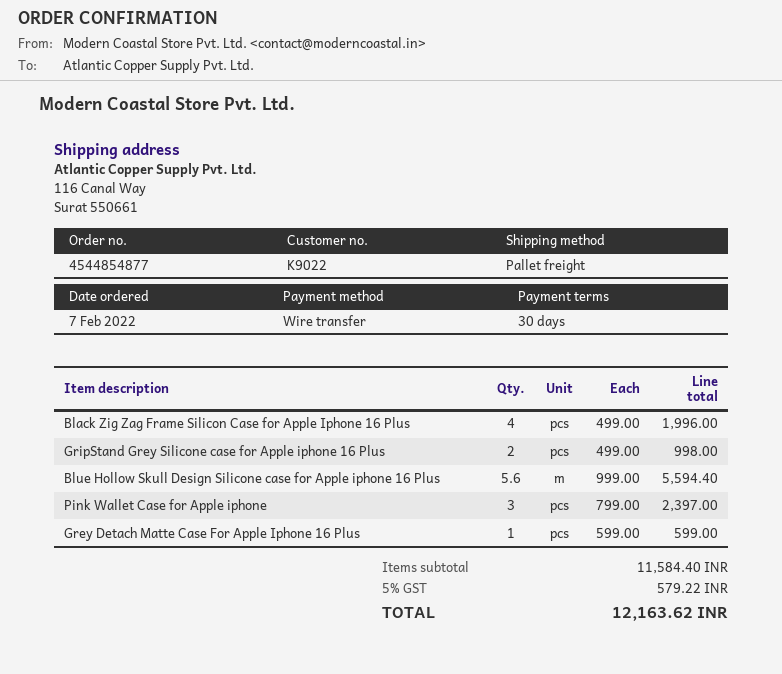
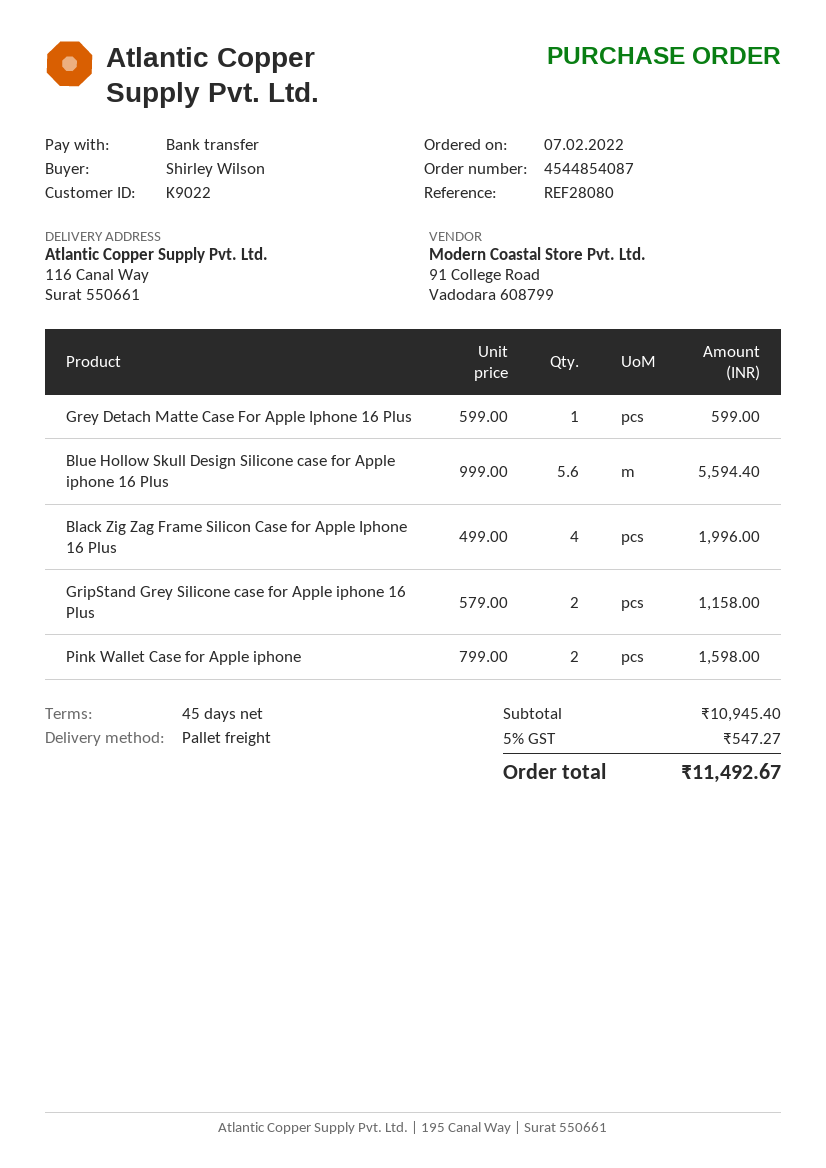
order number: 4544854877 -> 4544854087
payment terms: 30 days -> 45 days
GripStand Grey Silicone case for Apple iphone 16 Plus: 2 x 499.00 = 998.00 -> 2 x 579.00 = 1158.00
Pink Wallet Case for Apple iphone: 3 x 799.00 = 2397.00 -> 2 x 799.00 = 1598.00
subtotal: 11584.40 -> 10945.40
tax: 5% = 579.22 -> 5% = 547.27
total: 12163.62 -> 11492.67

